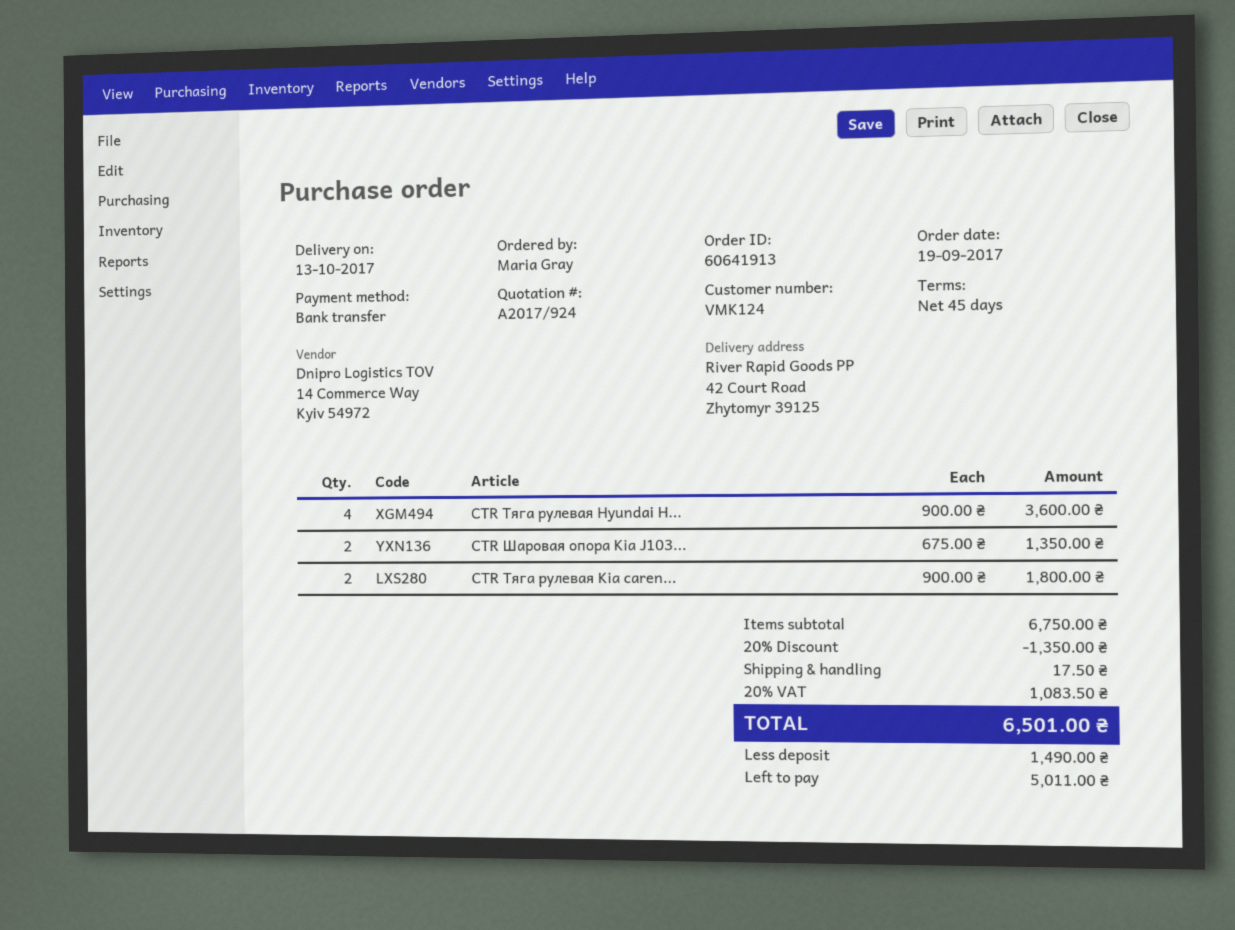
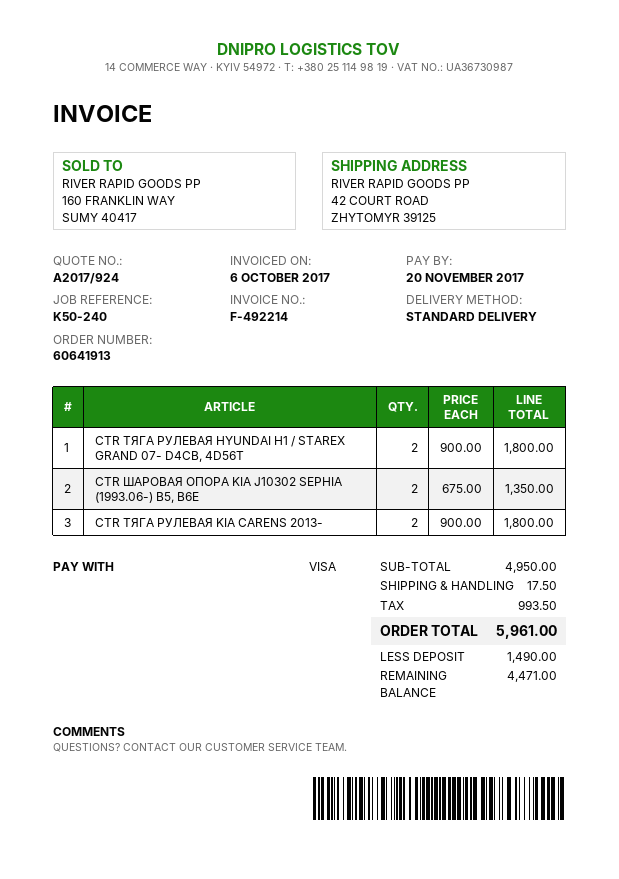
payment method: bank transfer -> Visa
CTR Тяга рулевая Hyundai H...: 4 x 900.00 = 3600.00 -> 2 x 900.00 = 1800.00
subtotal: 6750.00 -> 4950.00
discount: 20% = 1350.00 -> none
tax: 1083.50 -> 993.50
total: 6501.00 -> 5961.00
balance: 5011.00 -> 4471.00

